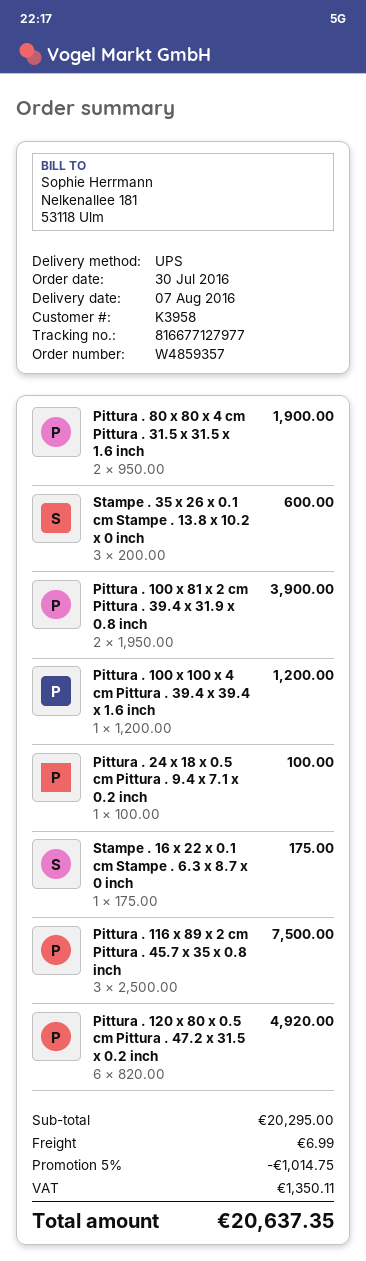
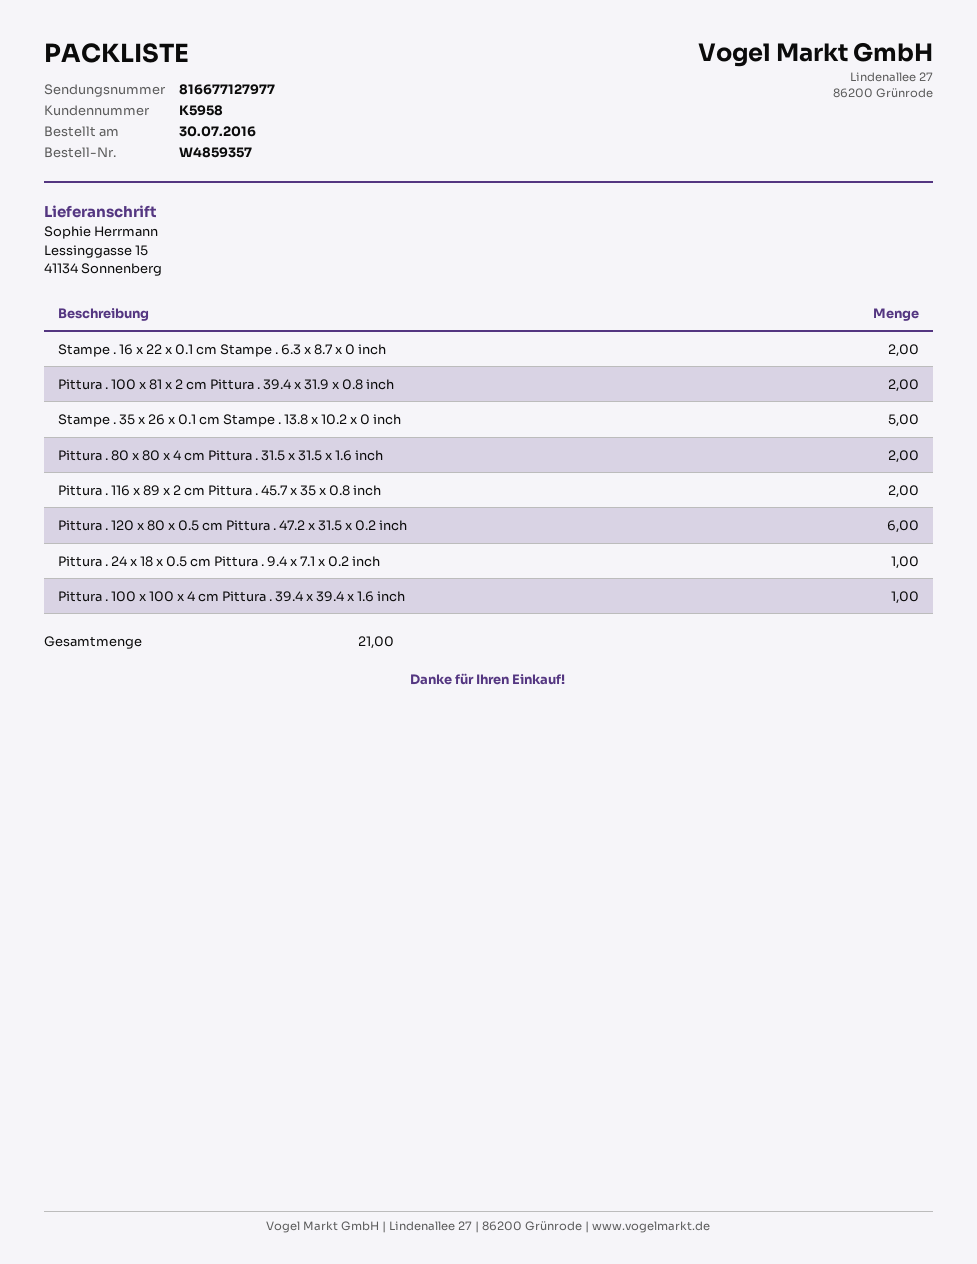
customer number: K3958 -> K5958
Stampe . 35 x 26 x 0.1 cm Stampe . 13.8 x 10.2 x 0 inch: 3 -> 5
Stampe . 16 x 22 x 0.1 cm Stampe . 6.3 x 8.7 x 0 inch: 1 -> 2
Pittura . 116 x 89 x 2 cm Pittura . 45.7 x 35 x 0.8 inch: 3 -> 2

